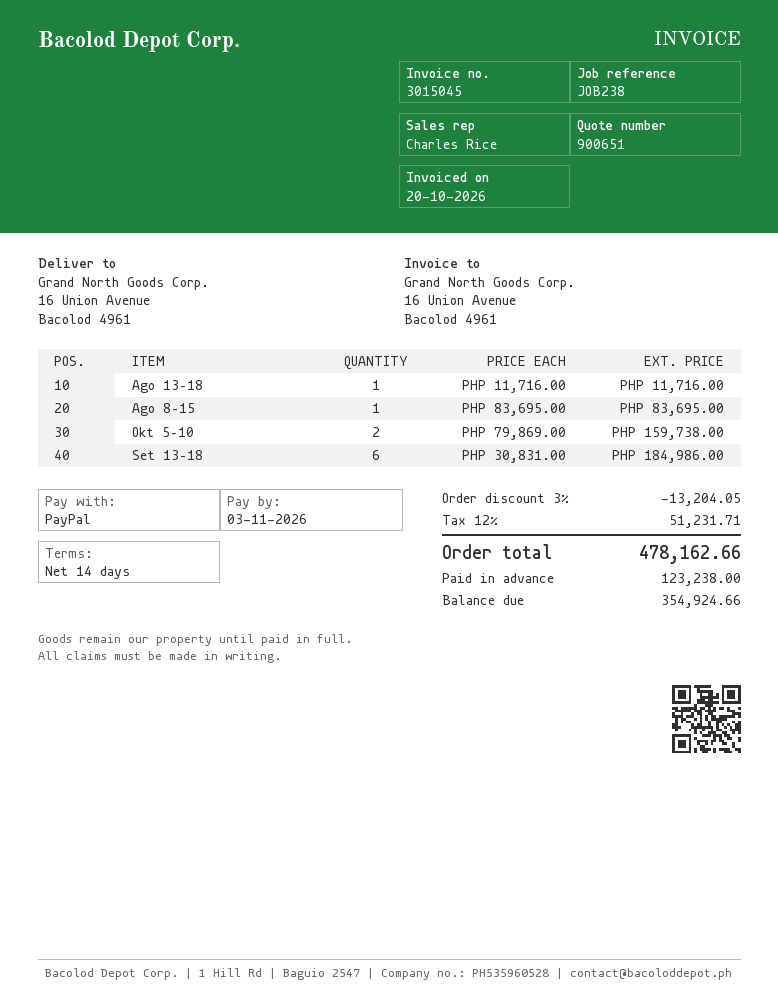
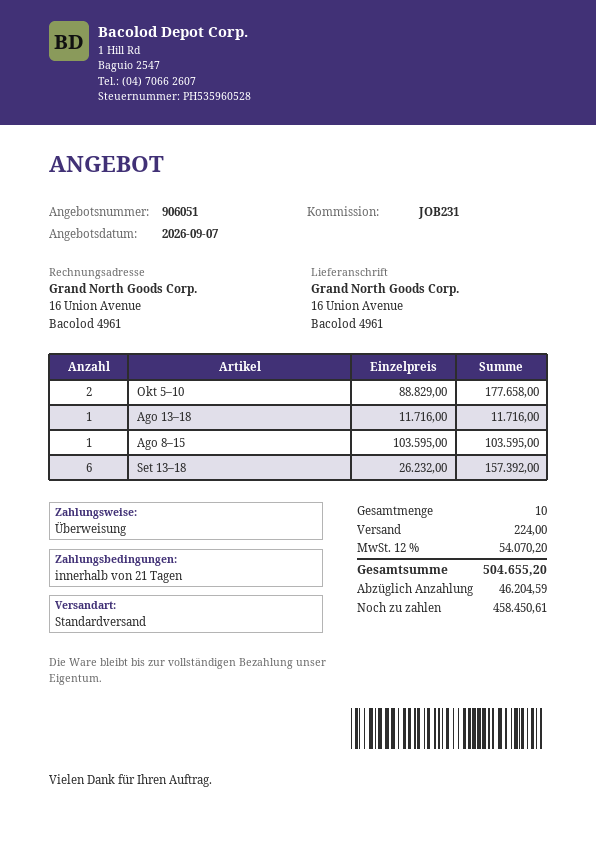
quote number: 900651 -> 906051
payment terms: 14 days -> 21 days
reference: JOB238 -> JOB231
payment method: PayPal -> bank transfer
Ago 8–15: 1 x 83695.00 = 83695.00 -> 1 x 103595.00 = 103595.00
Okt 5–10: 2 x 79869.00 = 159738.00 -> 2 x 88829.00 = 177658.00
Set 13–18: 6 x 30831.00 = 184986.00 -> 6 x 26232.00 = 157392.00
discount: 3% = 13204.05 -> none
shipping: none -> 224.00
tax: 12% = 51231.71 -> 12% = 54070.20
total: 478162.66 -> 504655.20
deposit: 123238.00 -> 46204.59
balance: 354924.66 -> 458450.61

